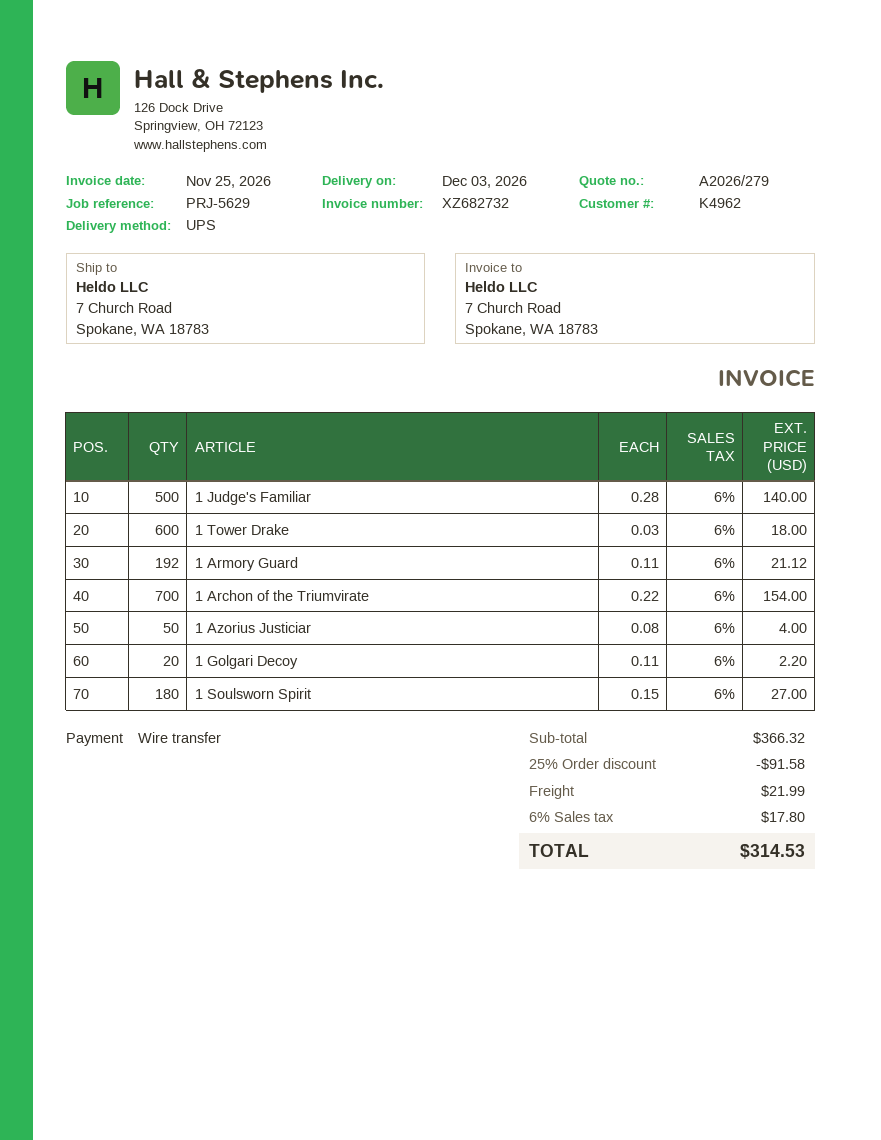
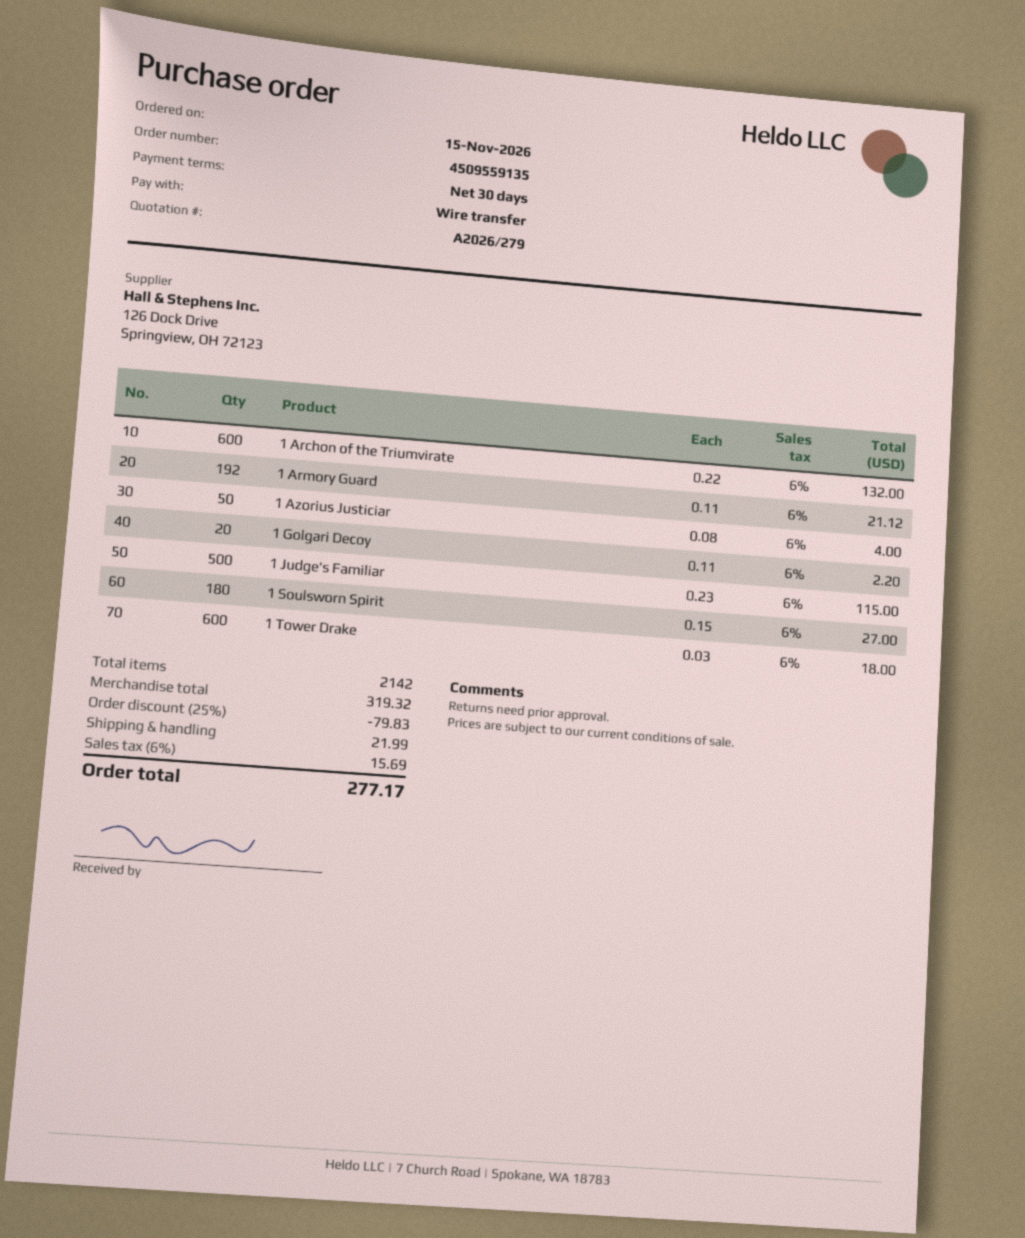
1 Judge's Familiar: 500 x 0.28 = 140.00 -> 500 x 0.23 = 115.00
1 Archon of the Triumvirate: 700 x 0.22 = 154.00 -> 600 x 0.22 = 132.00
subtotal: 366.32 -> 319.32
discount: 25% = 91.58 -> 25% = 79.83
tax: 6% = 17.80 -> 6% = 15.69
total: 314.53 -> 277.17

